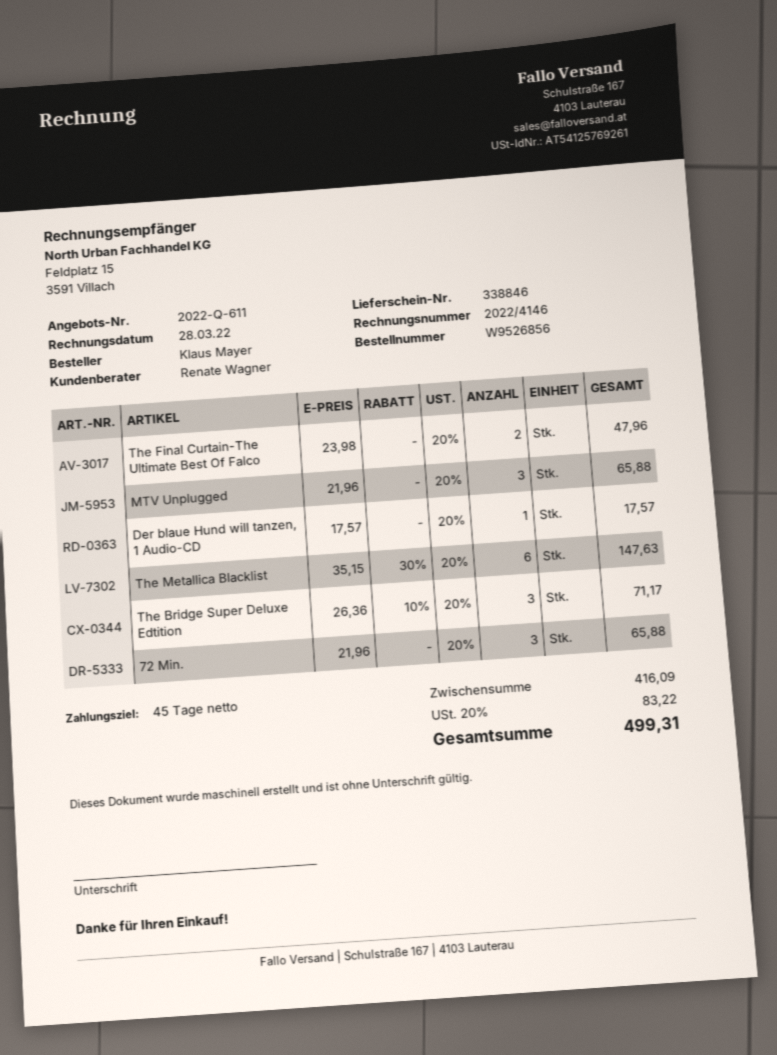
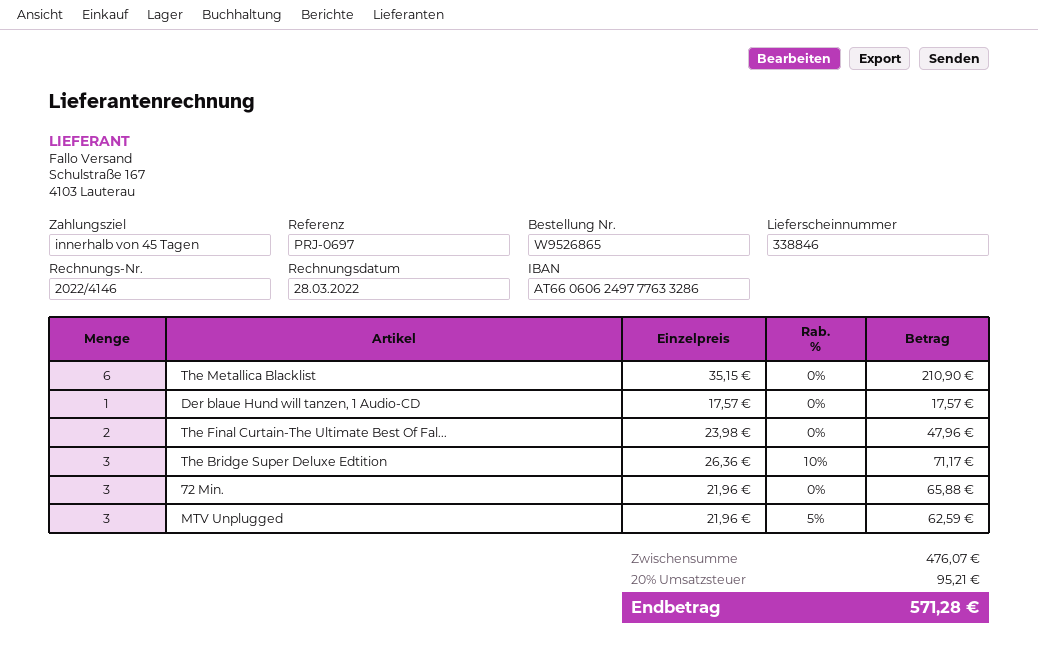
order number: W9526856 -> W9526865
MTV Unplugged: 3 x 21.96 = 65.88 -> 3 x 21.96 - 5% = 62.59
The Metallica Blacklist: 6 x 35.15 - 30% = 147.63 -> 6 x 35.15 = 210.90
subtotal: 416.09 -> 476.07
tax: 20% = 83.22 -> 20% = 95.21
total: 499.31 -> 571.28

